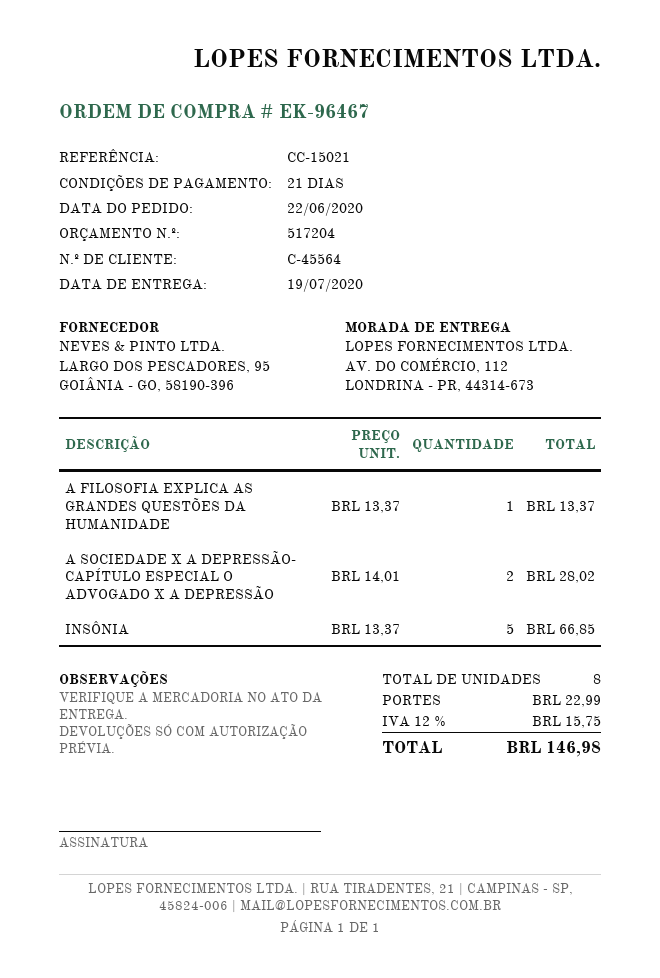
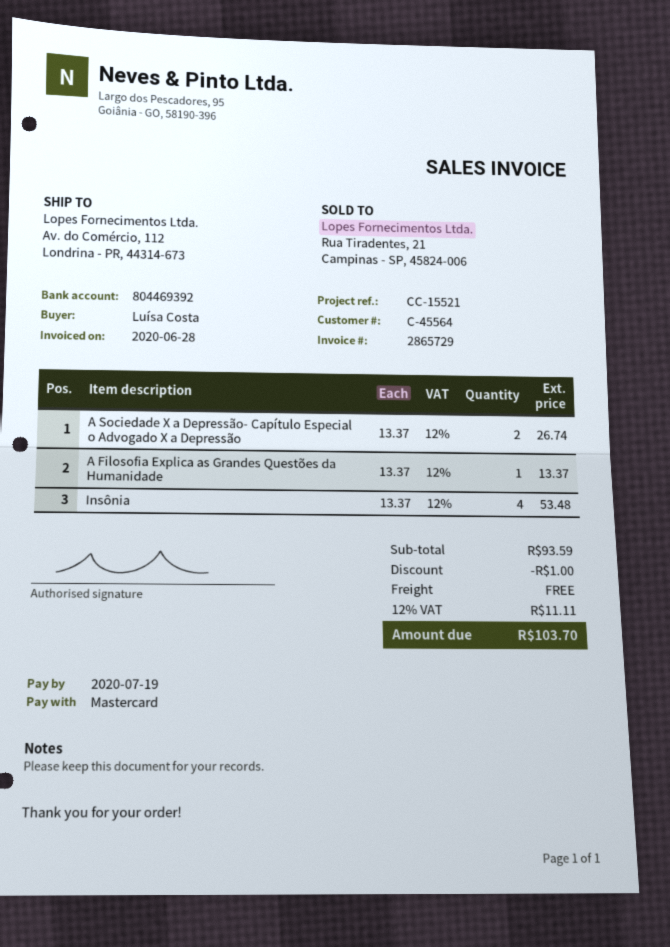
reference: CC-15021 -> CC-15521
A SOCIEDADE X A DEPRESSÃO- CAPÍTULO ESPECIAL O ADVOGADO X A DEPRESSÃO: 2 x 14.01 = 28.02 -> 2 x 13.37 = 26.74
INSÔNIA: 5 x 13.37 = 66.85 -> 4 x 13.37 = 53.48
discount: none -> 1.00
shipping: 22.99 -> 0.00
tax: 12% = 15.75 -> 12% = 11.11
total: 146.98 -> 103.70

